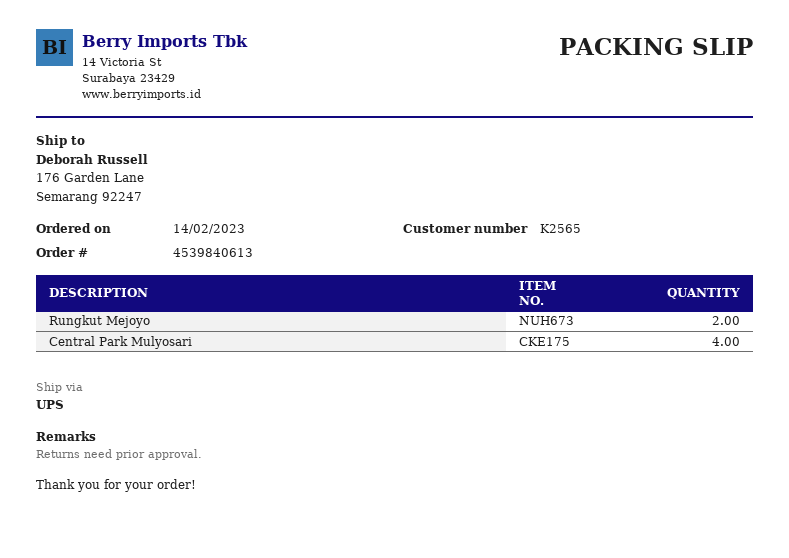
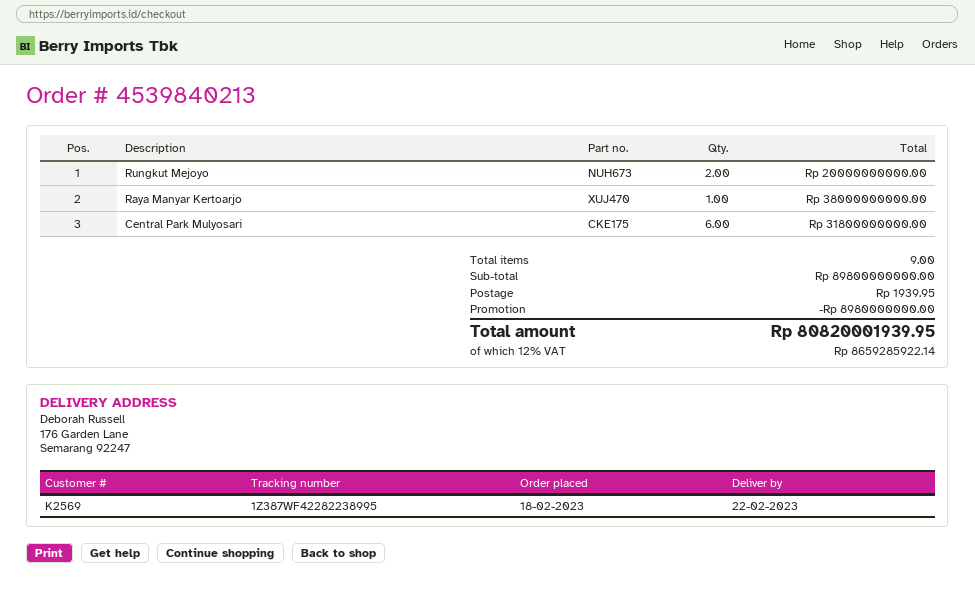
order number: 4539840613 -> 4539840213
order date: 2023-02-14 -> 2023-02-18
customer number: K2565 -> K2569
Central Park Mulyosari: 4 -> 6
Raya Manyar Kertoarjo: none -> 1

